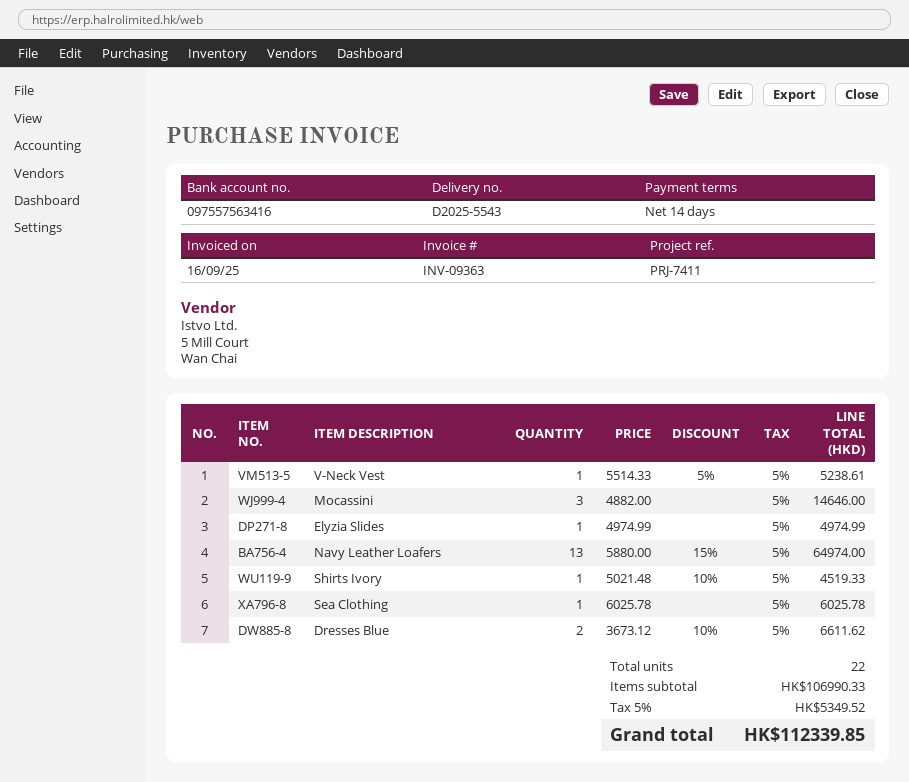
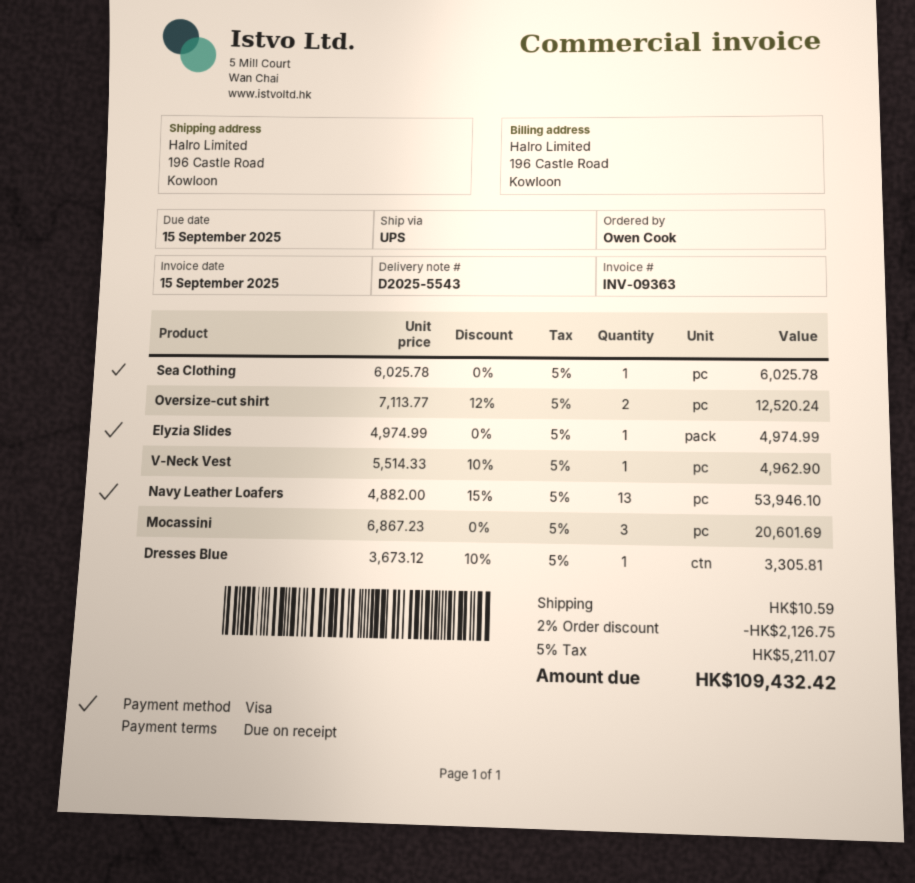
invoice date: 2025-09-16 -> 2025-09-15
payment terms: 14 days -> on receipt
V-Neck Vest: 1 x 5514.33 - 5% = 5238.61 -> 1 x 5514.33 - 10% = 4962.90
Mocassini: 3 x 4882.00 = 14646.00 -> 3 x 6867.23 = 20601.69
Navy Leather Loafers: 13 x 5880.00 - 15% = 64974.00 -> 13 x 4882.00 - 15% = 53946.10
Shirts Ivory: 1 x 5021.48 - 10% = 4519.33 -> none
Dresses Blue: 2 x 3673.12 - 10% = 6611.62 -> 1 x 3673.12 - 10% = 3305.81
Oversize-cut shirt: none -> 2 x 7113.77 - 12% = 12520.24
discount: none -> 2% = 2126.75
shipping: none -> 10.59
tax: 5% = 5349.52 -> 5% = 5211.07
total: 112339.85 -> 109432.42

